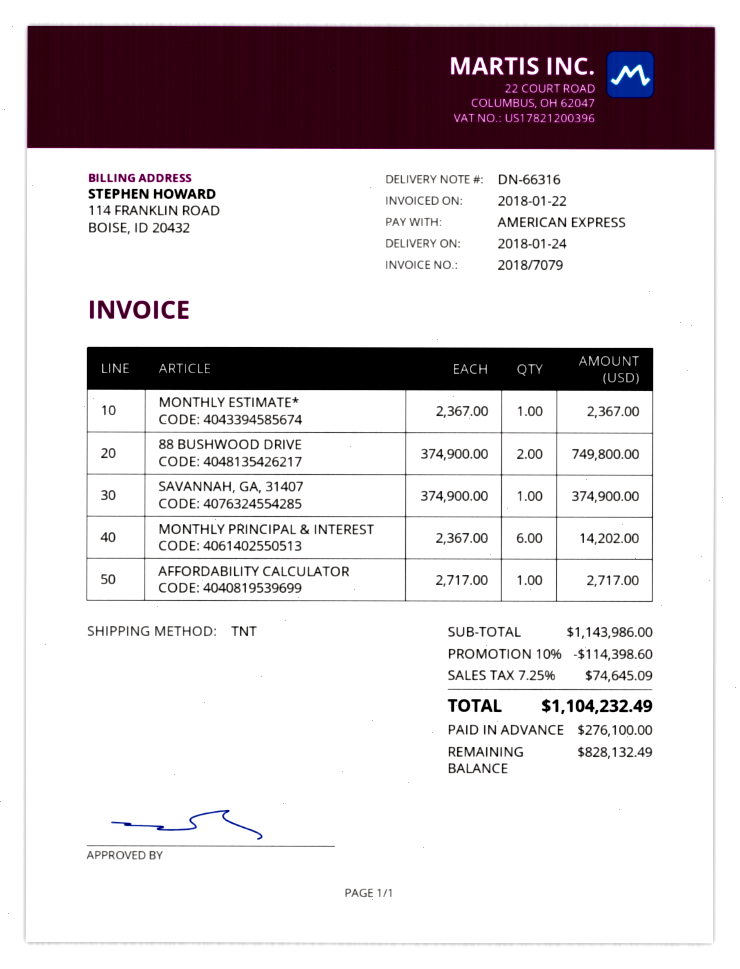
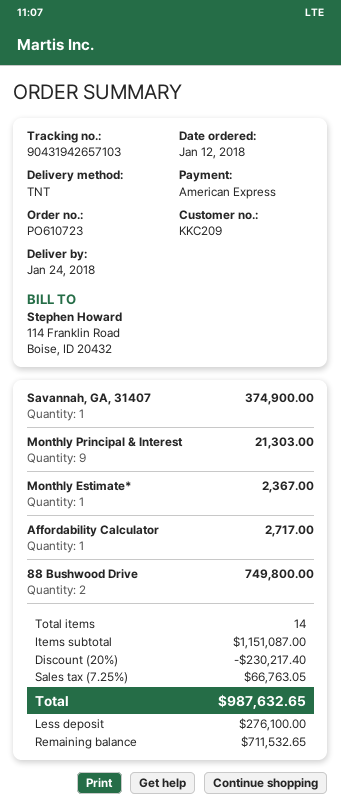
MONTHLY PRINCIPAL & INTEREST: 6 for 14202.00 -> 9 for 21303.00
subtotal: 1143986.00 -> 1151087.00
discount: 10% = 114398.60 -> 20% = 230217.40
tax: 7.25% = 74645.09 -> 7.25% = 66763.05
total: 1104232.49 -> 987632.65
balance: 828132.49 -> 711532.65

